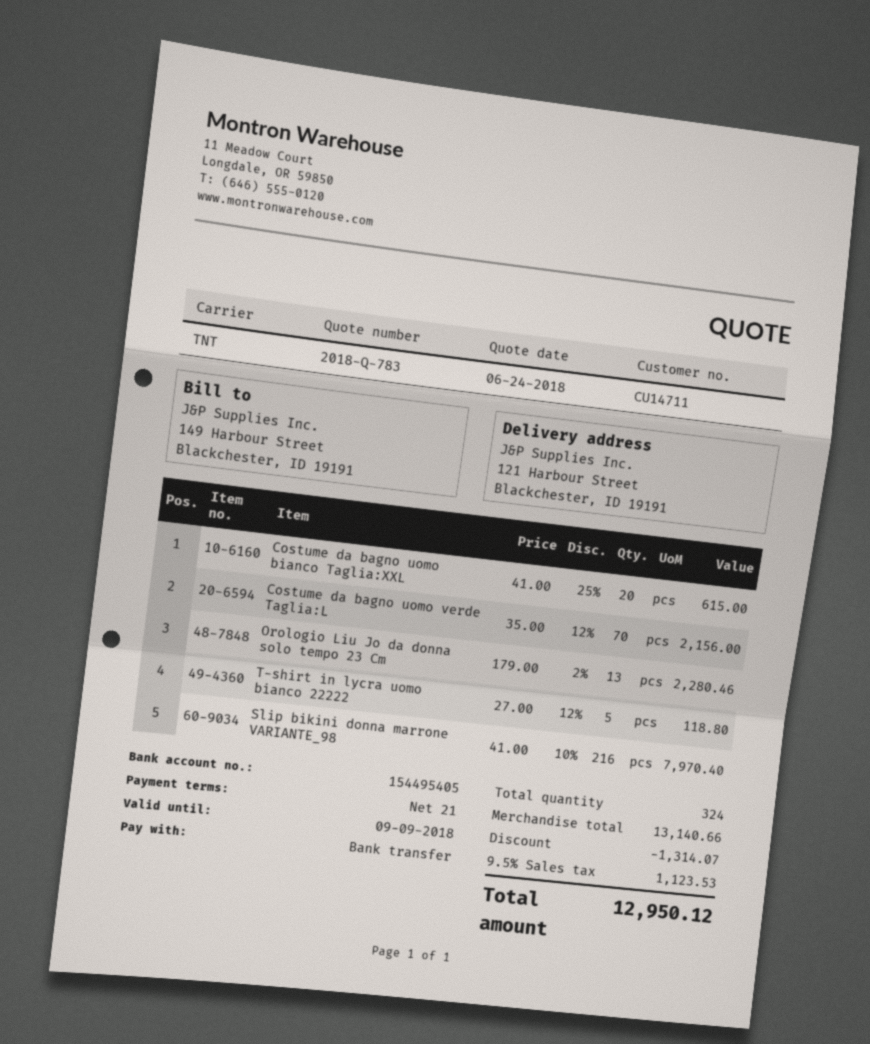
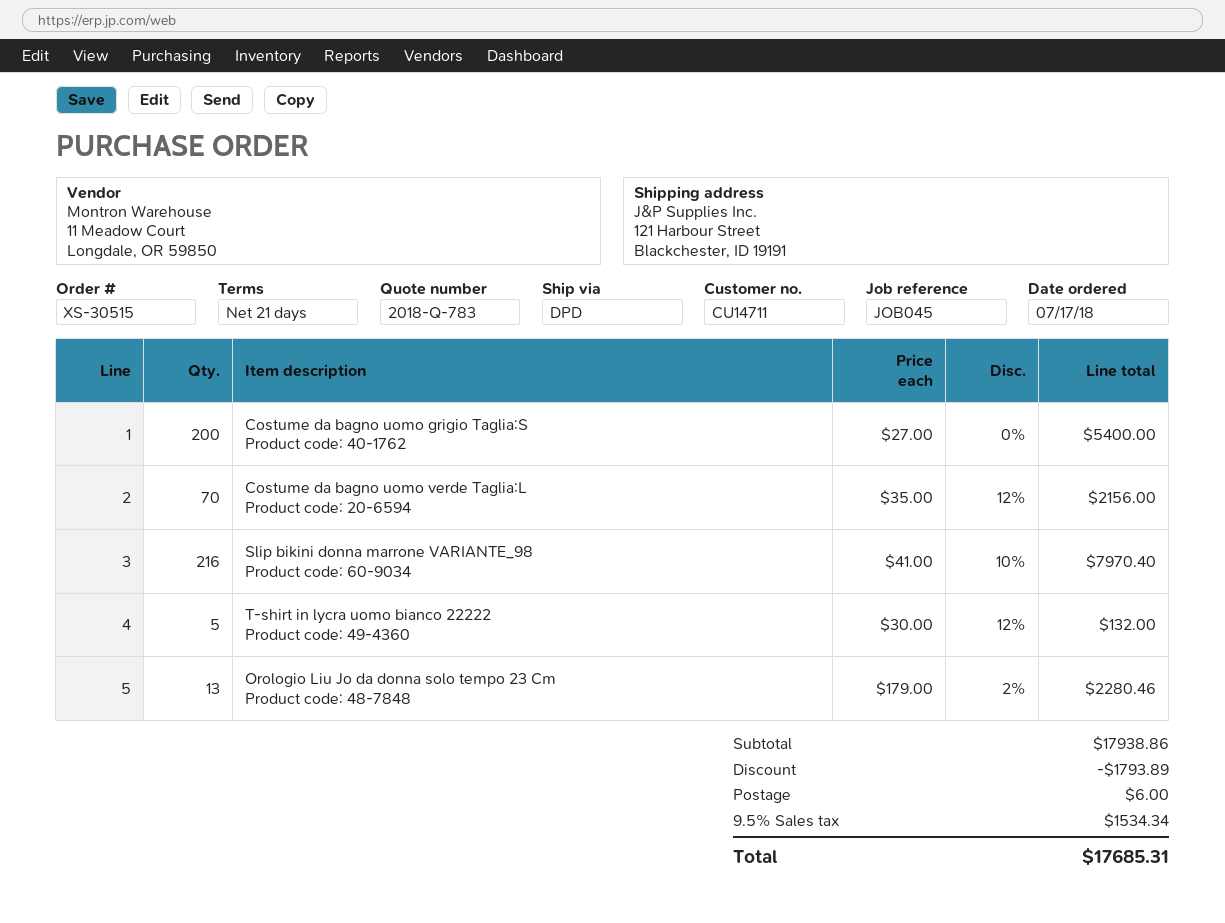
shipping method: TNT -> DPD
Costume da bagno uomo bianco Taglia:XXL: 20 x 41.00 - 25% = 615.00 -> none
T-shirt in lycra uomo bianco 22222: 5 x 27.00 - 12% = 118.80 -> 5 x 30.00 - 12% = 132.00
Costume da bagno uomo grigio Taglia:S: none -> 200 x 27.00 = 5400.00
subtotal: 13140.66 -> 17938.86
discount: 1314.07 -> 1793.89
shipping: none -> 6.00
tax: 9.5% = 1123.53 -> 9.5% = 1534.34
total: 12950.12 -> 17685.31

